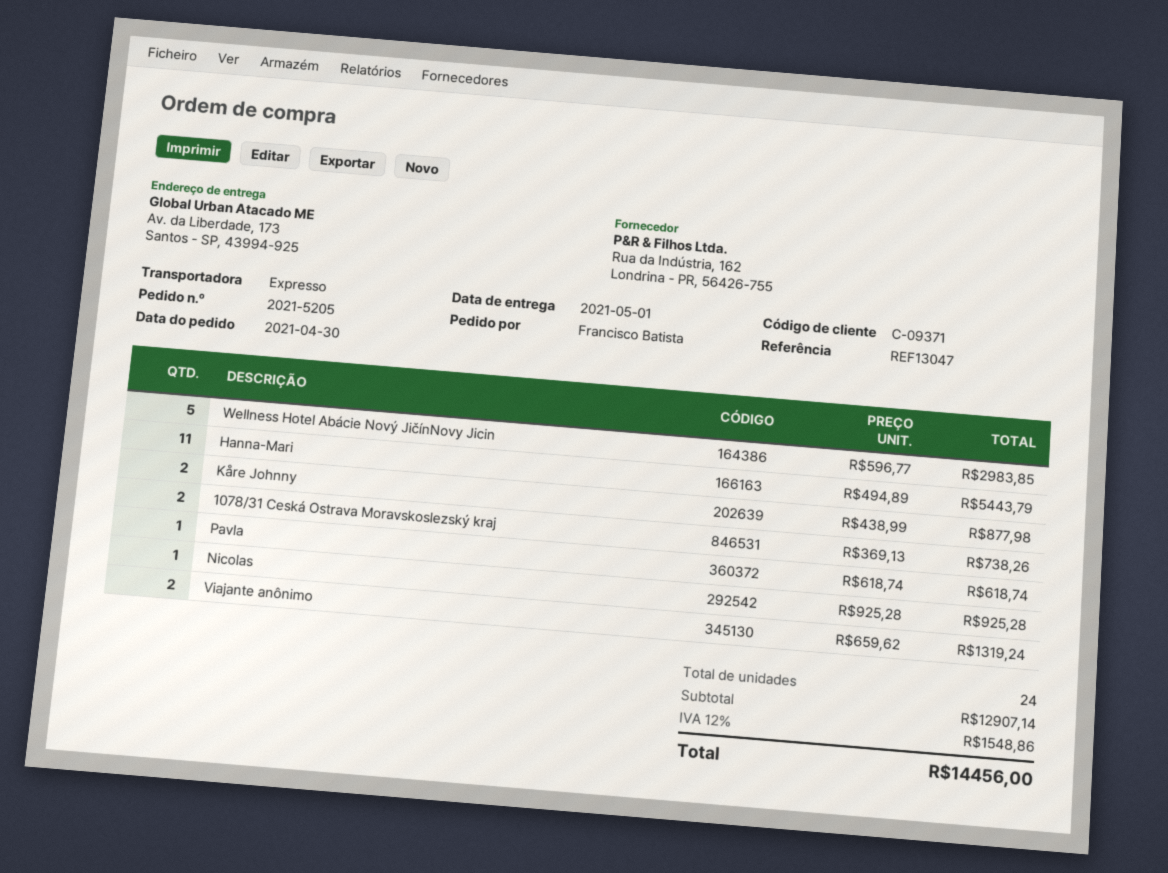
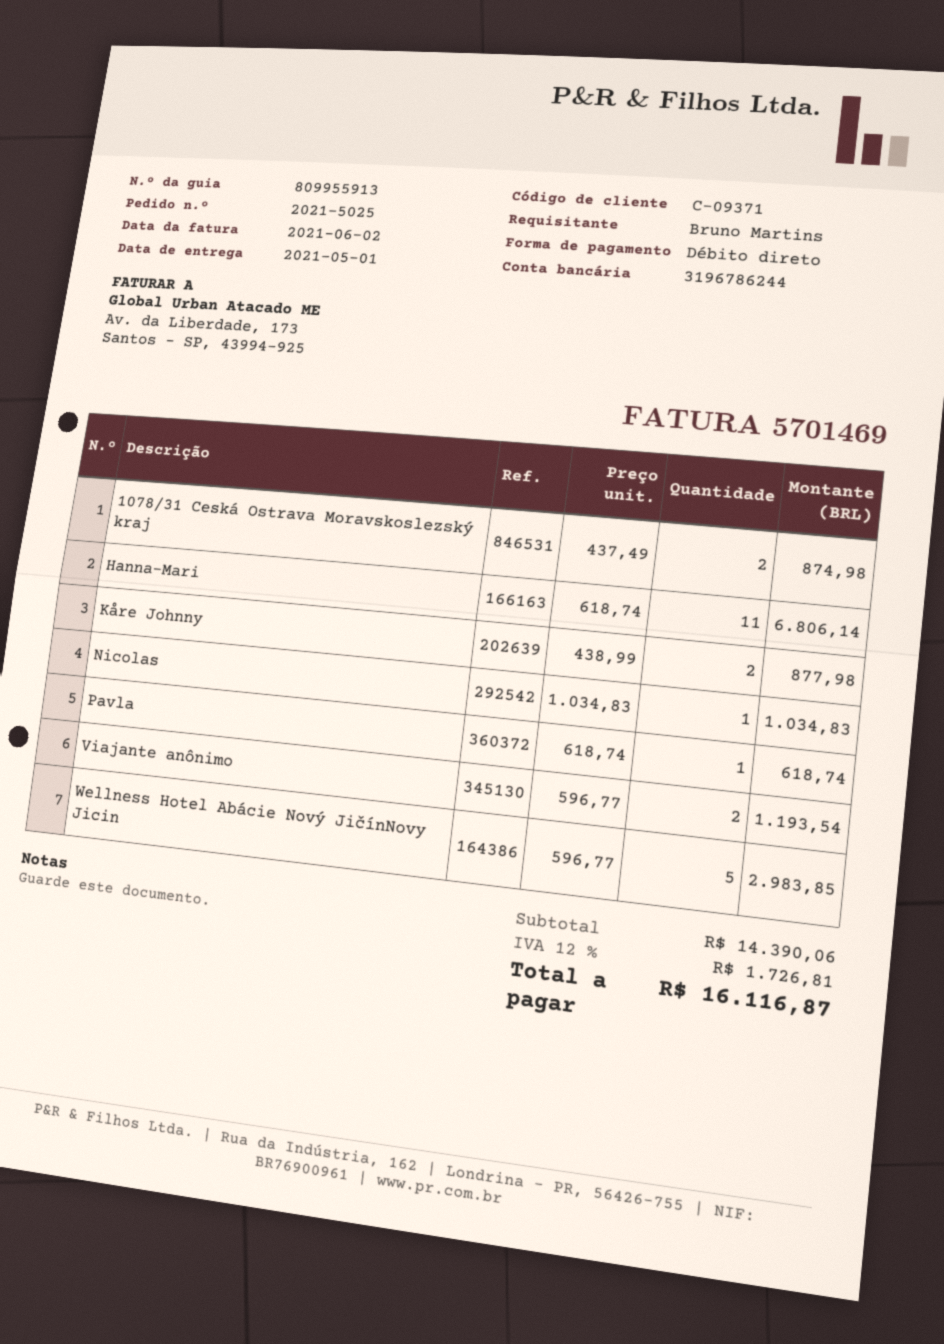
order number: 2021-5205 -> 2021-5025
ordered by: Francisco Batista -> Bruno Martins
Hanna-Mari: 11 x 494.89 = 5443.79 -> 11 x 618.74 = 6806.14
1078/31 Ceská Ostrava Moravskoslezský kraj: 2 x 369.13 = 738.26 -> 2 x 437.49 = 874.98
Nicolas: 1 x 925.28 = 925.28 -> 1 x 1034.83 = 1034.83
Viajante anônimo: 2 x 659.62 = 1319.24 -> 2 x 596.77 = 1193.54
subtotal: 12907.14 -> 14390.06
tax: 12% = 1548.86 -> 12% = 1726.81
total: 14456.00 -> 16116.87

